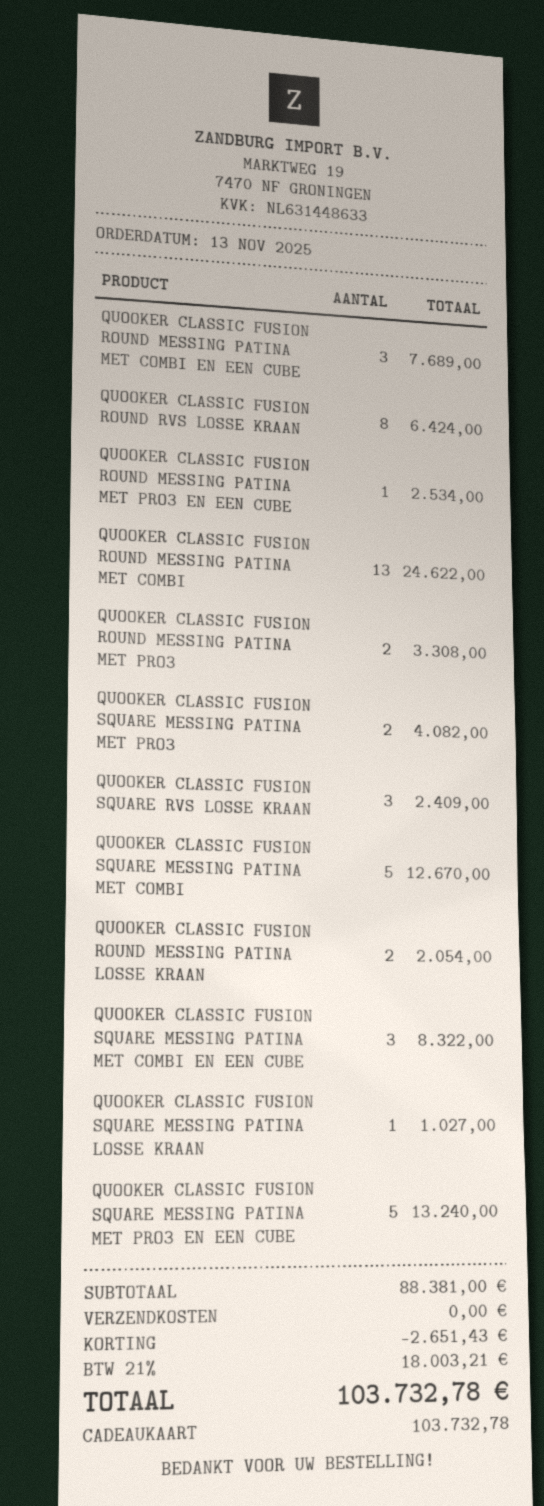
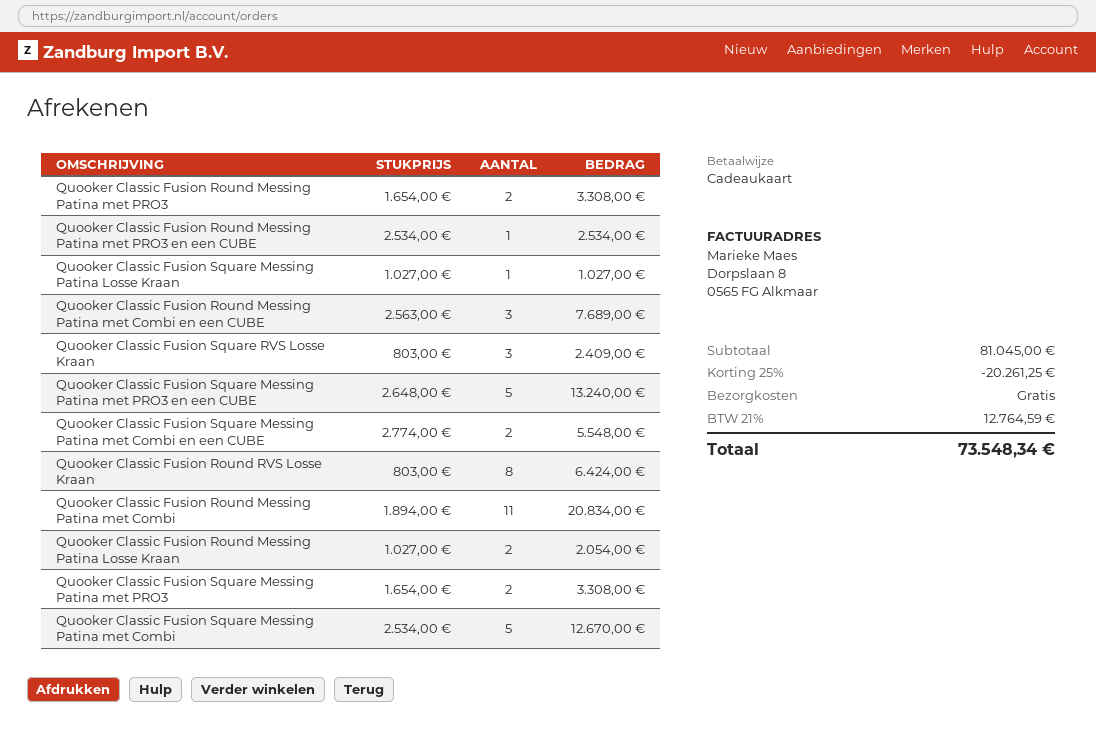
QUOOKER CLASSIC FUSION ROUND MESSING PATINA MET COMBI: 13 for 24622.00 -> 11 for 20834.00
QUOOKER CLASSIC FUSION SQUARE MESSING PATINA MET PRO3: 2 for 4082.00 -> 2 for 3308.00
QUOOKER CLASSIC FUSION SQUARE MESSING PATINA MET COMBI EN EEN CUBE: 3 for 8322.00 -> 2 for 5548.00
subtotal: 88381.00 -> 81045.00
discount: 2651.43 -> 20261.25
tax: 21% = 18003.21 -> 21% = 12764.59
total: 103732.78 -> 73548.34

